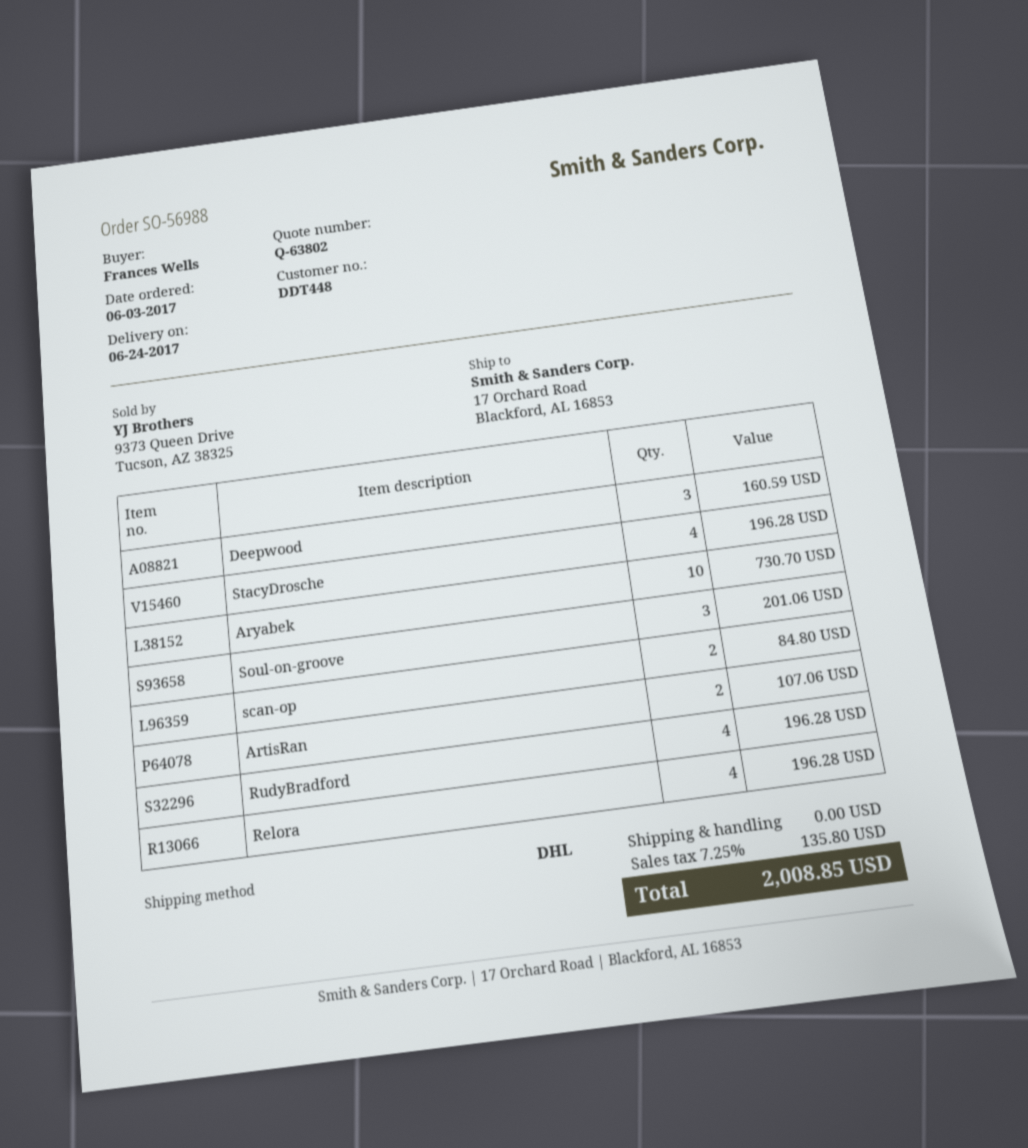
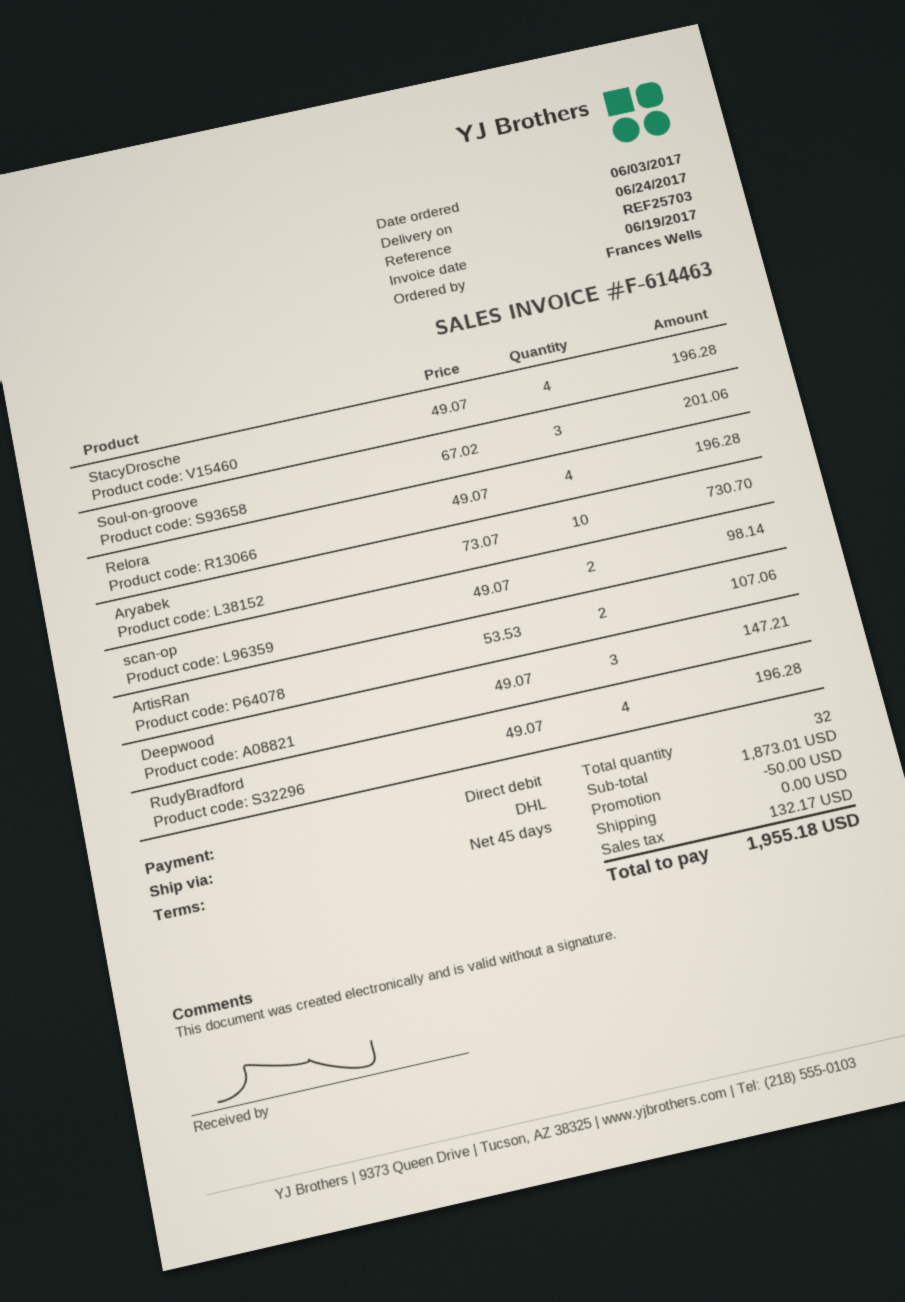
Deepwood: 3 for 160.59 -> 3 for 147.21
scan-op: 2 for 84.80 -> 2 for 98.14
discount: none -> 50.00
tax: 135.80 -> 132.17
total: 2008.85 -> 1955.18

